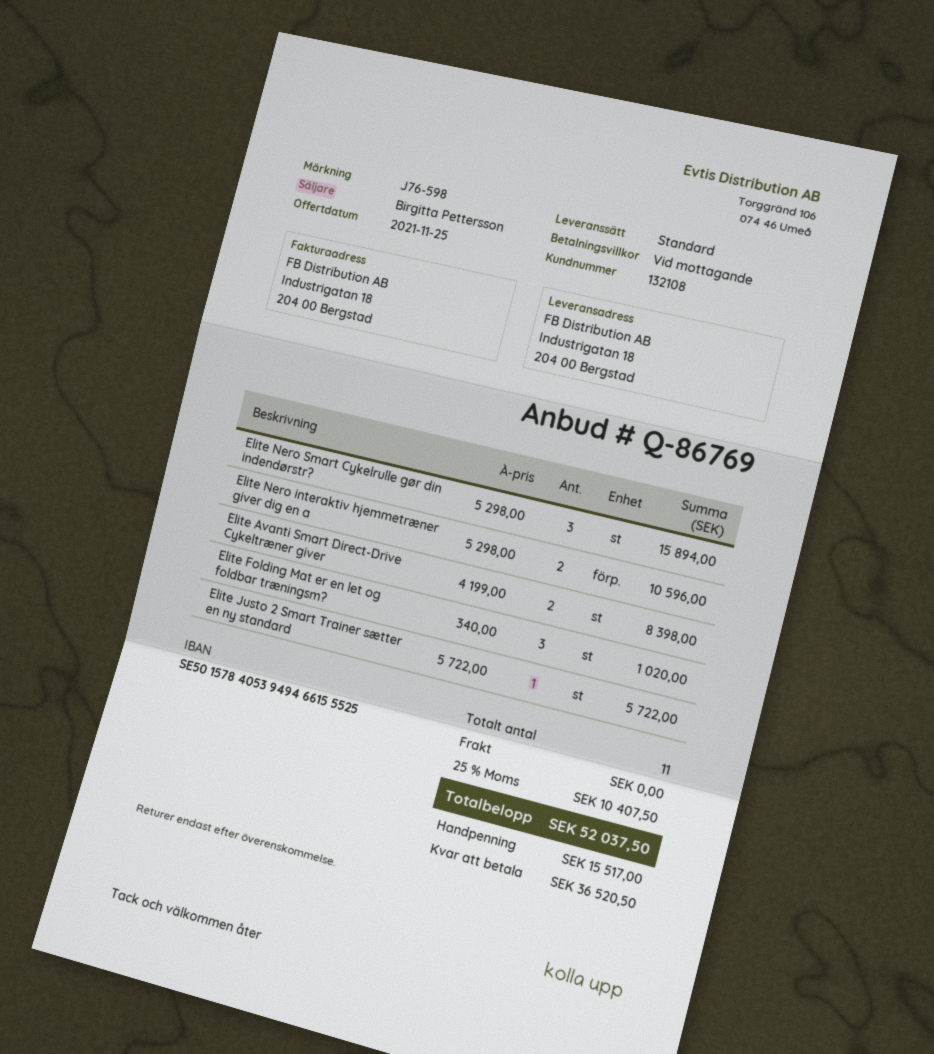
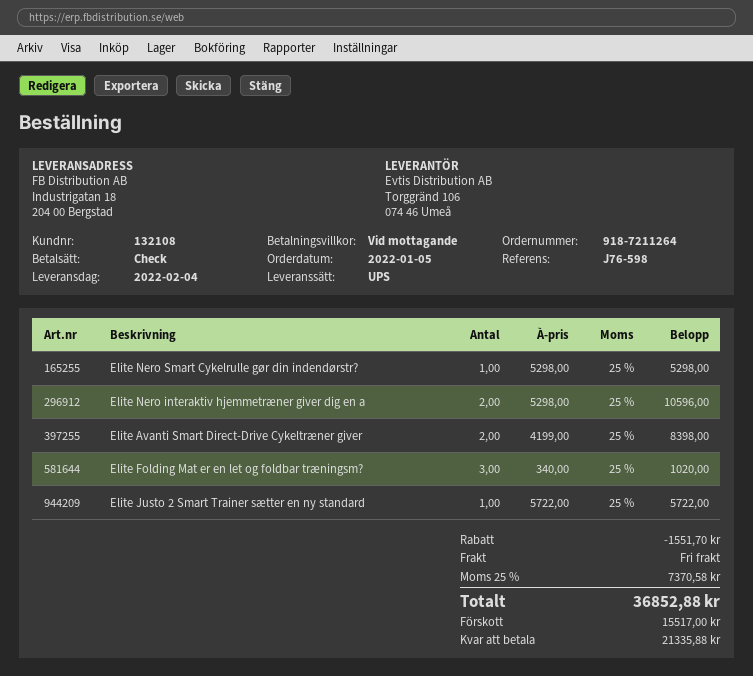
shipping method: standard -> UPS
Elite Nero Smart Cykelrulle gør din indendørstr?: 3 x 5298.00 = 15894.00 -> 1 x 5298.00 = 5298.00
discount: none -> 1551.70
tax: 25% = 10407.50 -> 25% = 7370.58
total: 52037.50 -> 36852.88
balance: 36520.50 -> 21335.88

